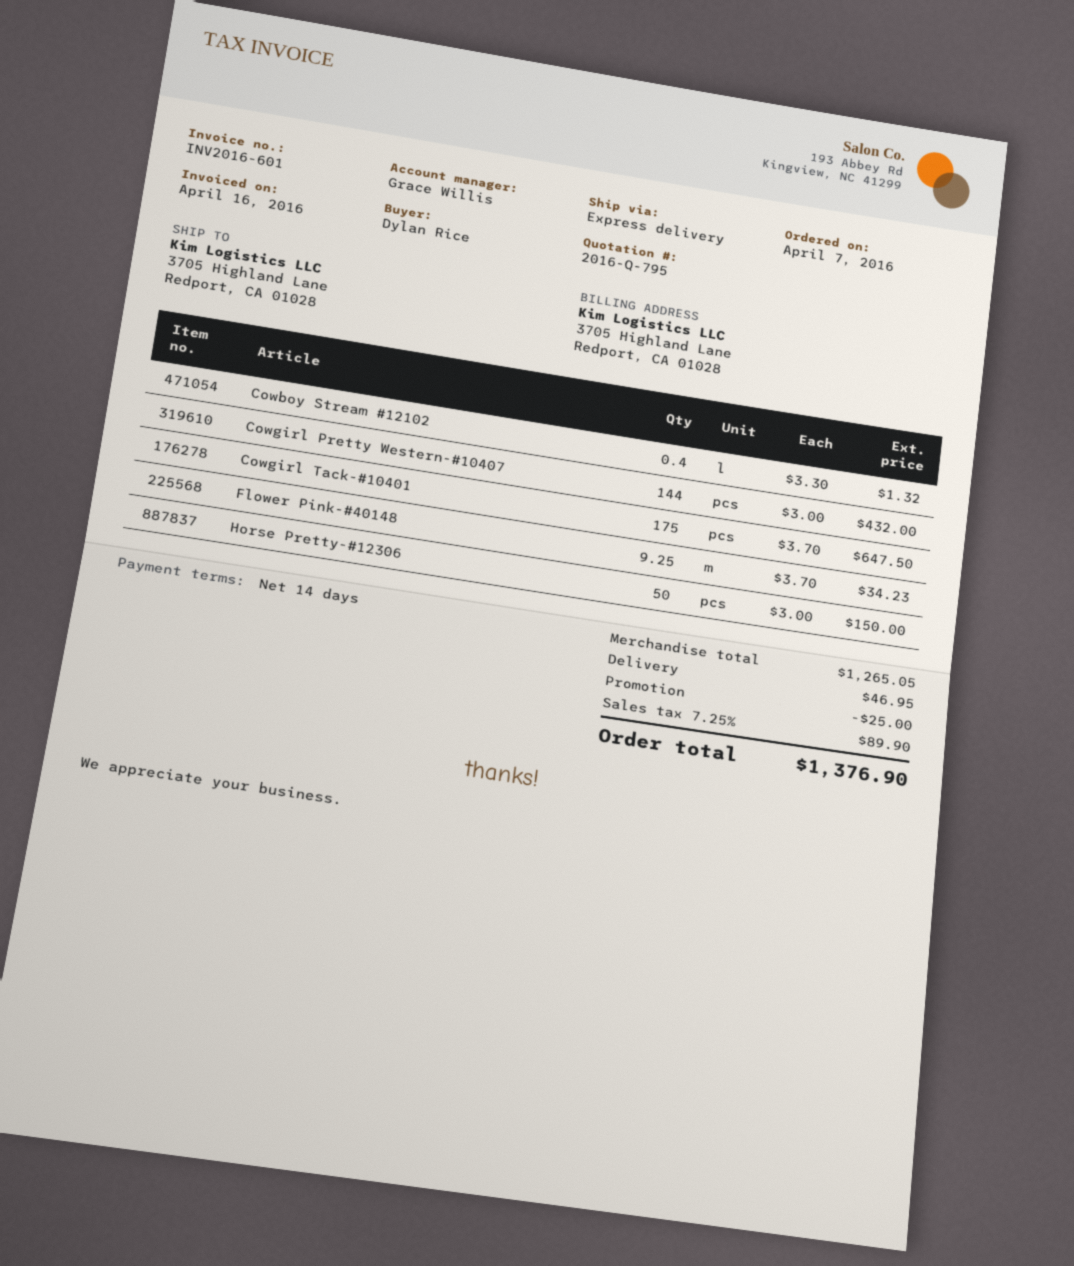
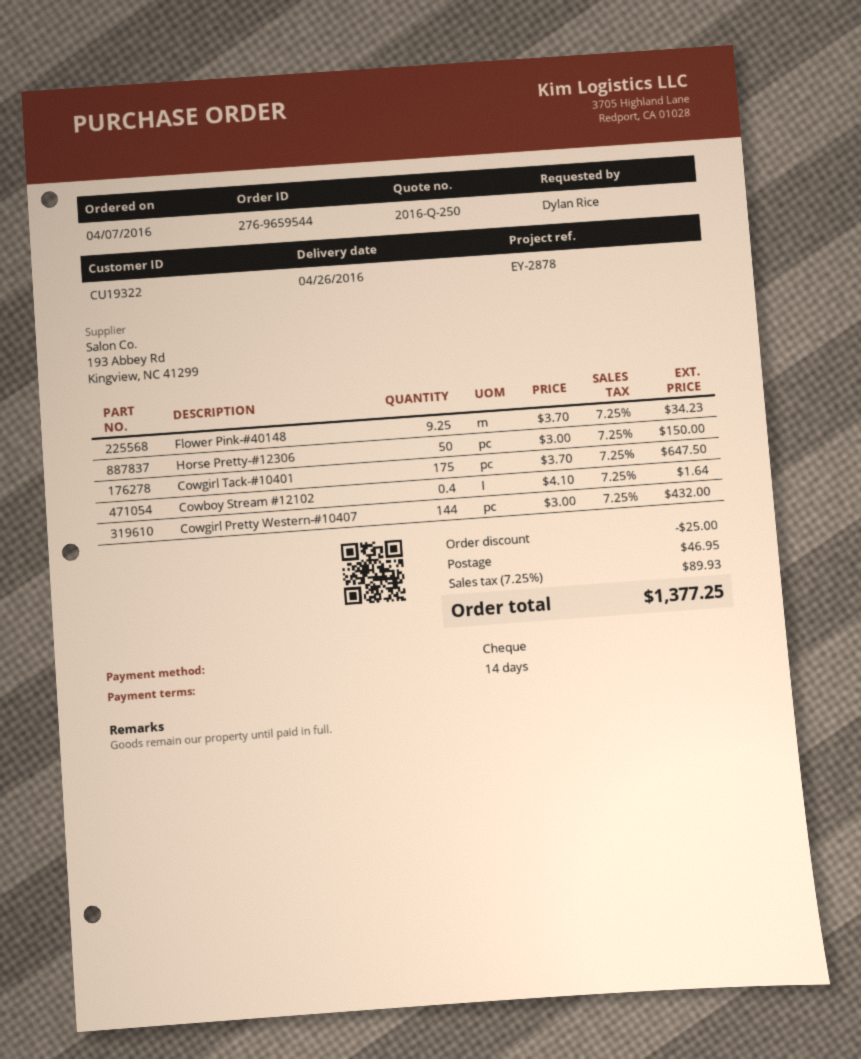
quote number: 2016-Q-795 -> 2016-Q-250
Cowboy Stream #12102: 0.4 x 3.30 = 1.32 -> 0.4 x 4.10 = 1.64
tax: 7.25% = 89.90 -> 7.25% = 89.93
total: 1376.90 -> 1377.25

